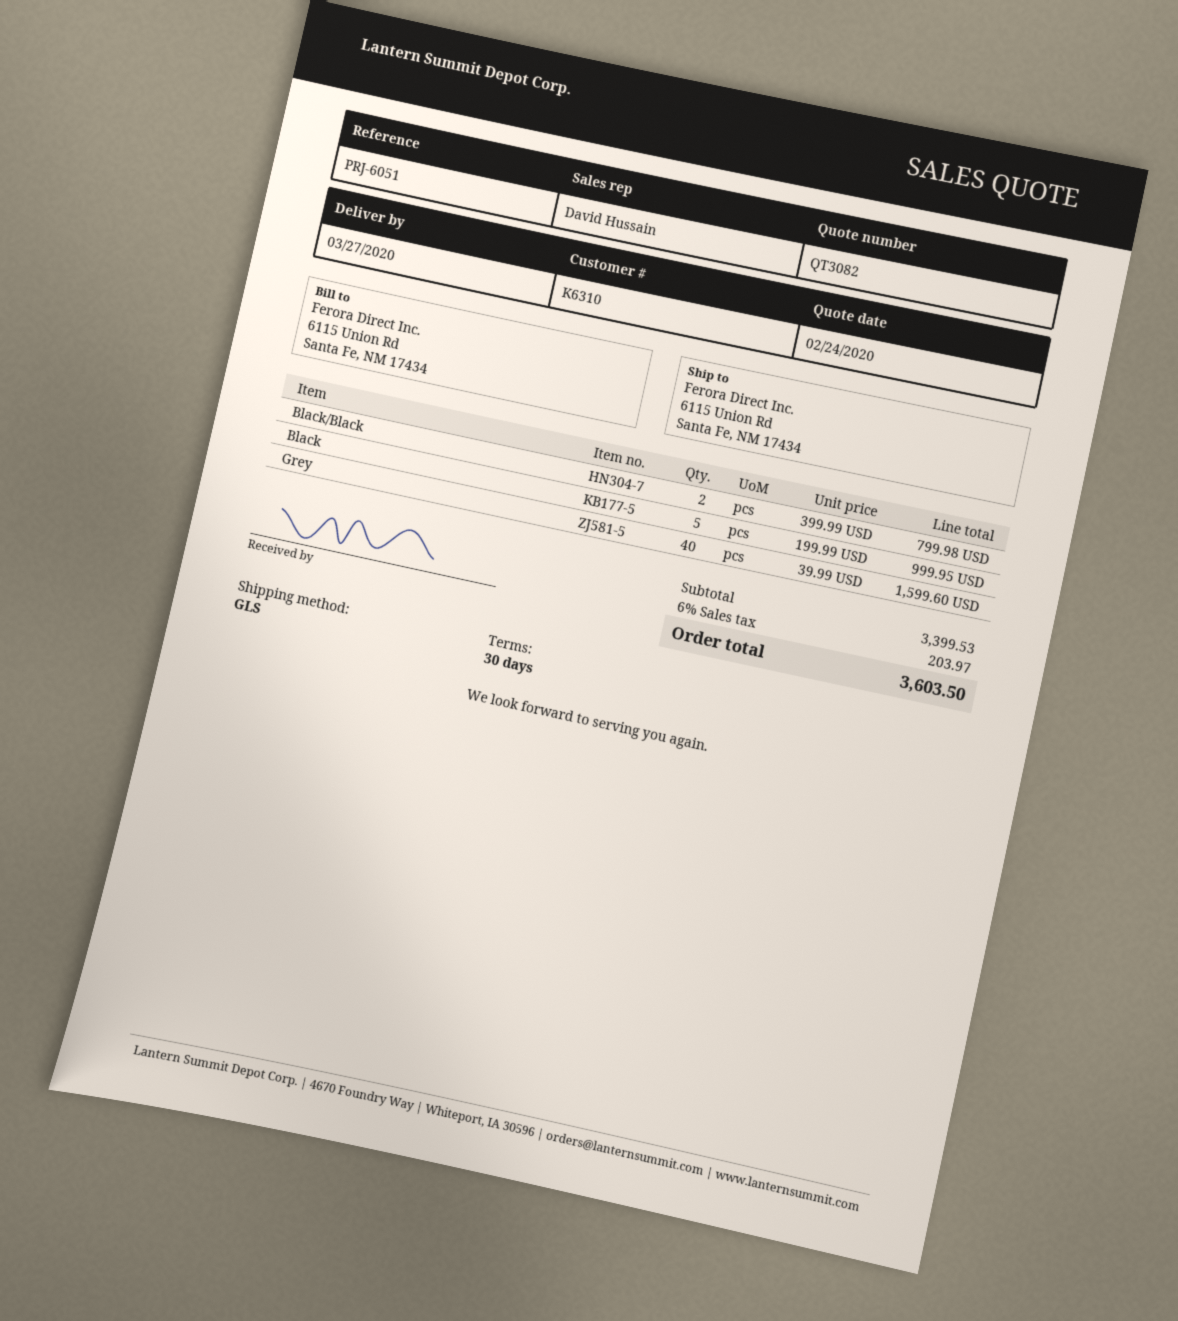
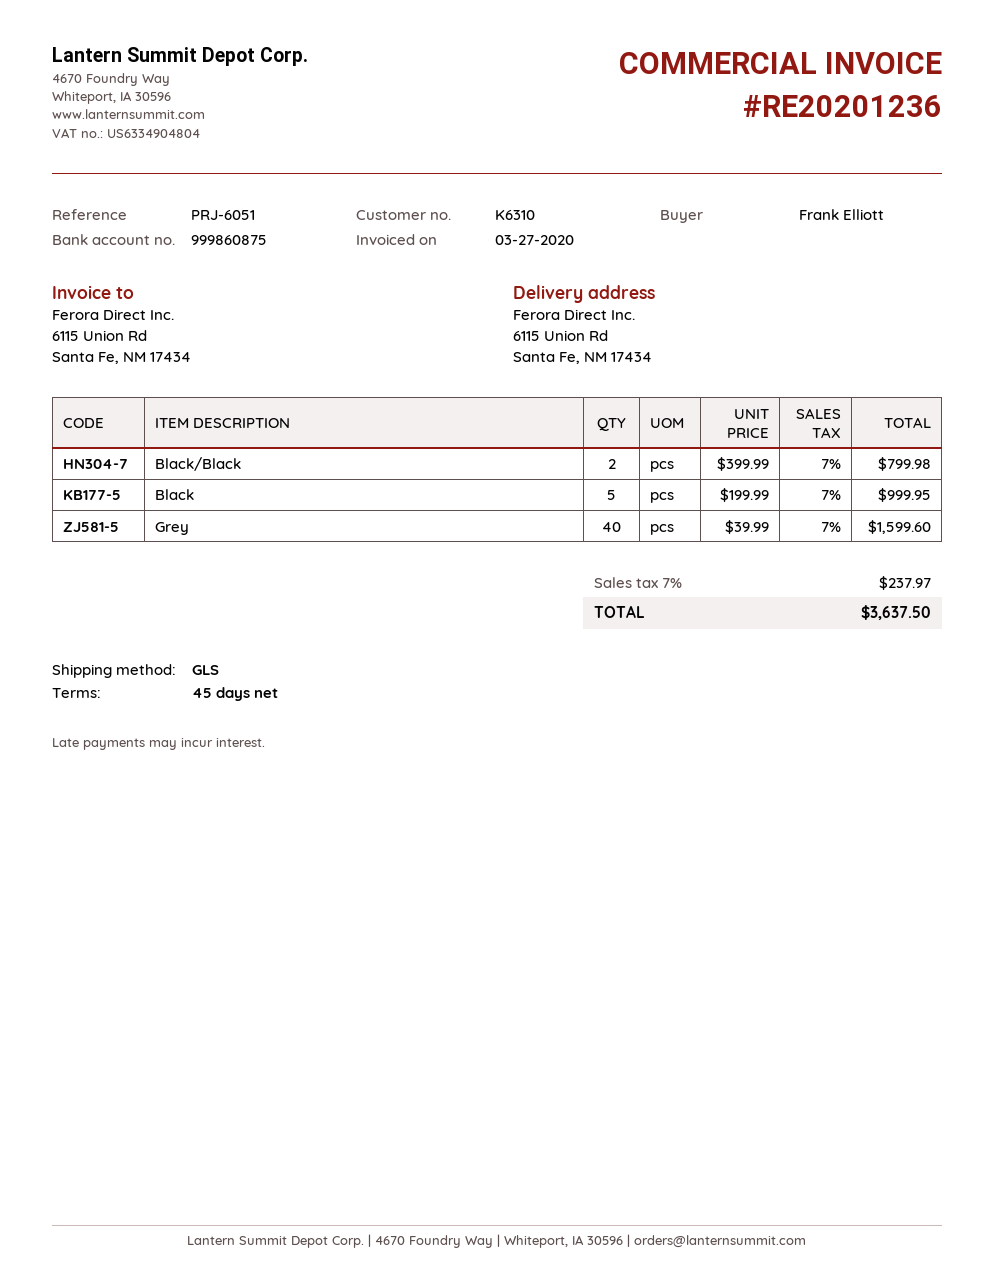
payment terms: 30 days -> 45 days
tax: 6% = 203.97 -> 7% = 237.97
total: 3603.50 -> 3637.50

